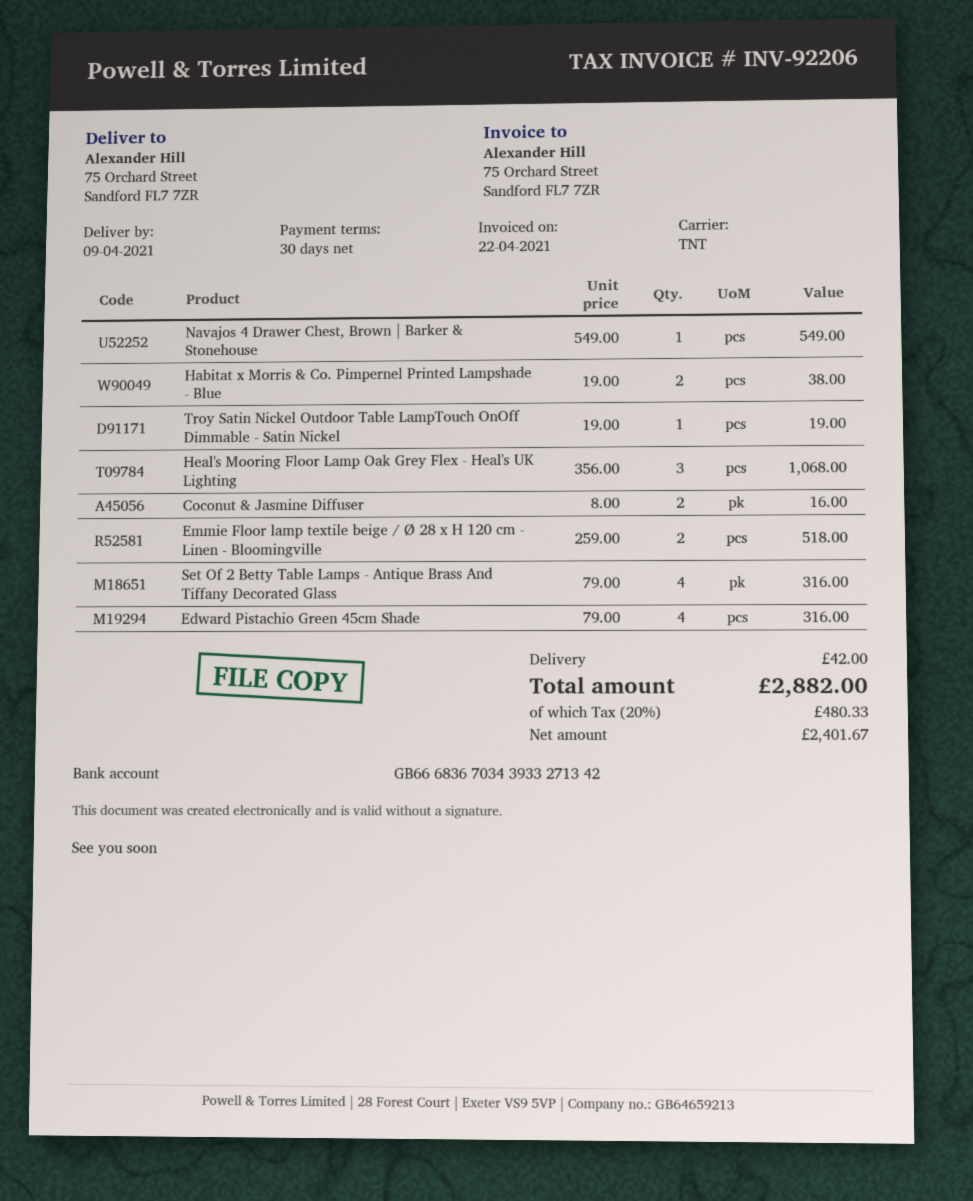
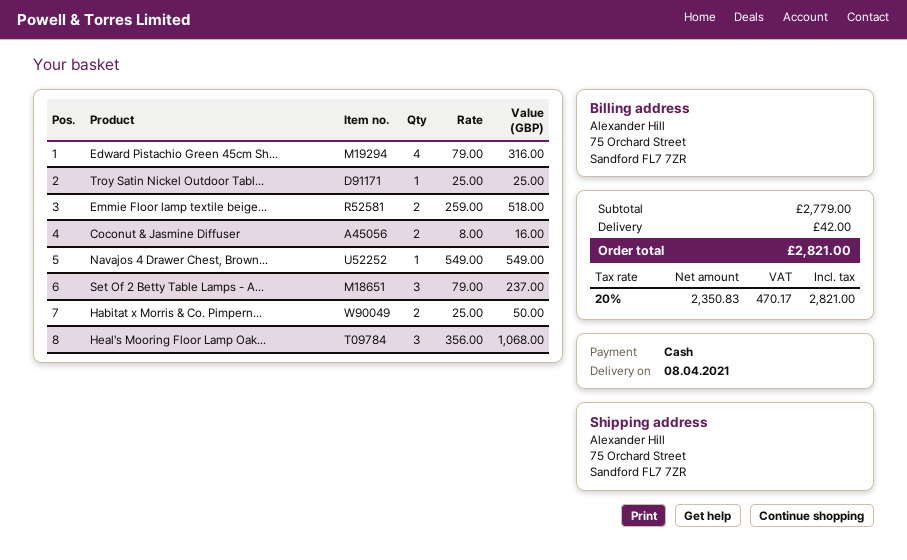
delivery date: 2021-04-09 -> 2021-04-08
Habitat x Morris & Co. Pimpernel Printed Lampshade - Blue: 2 x 19.00 = 38.00 -> 2 x 25.00 = 50.00
Troy Satin Nickel Outdoor Table LampTouch OnOff Dimmable - Satin Nickel: 1 x 19.00 = 19.00 -> 1 x 25.00 = 25.00
Set Of 2 Betty Table Lamps - Antique Brass And Tiffany Decorated Glass: 4 x 79.00 = 316.00 -> 3 x 79.00 = 237.00
net: 2401.67 -> 2350.83
tax: 20% = 480.33 -> 20% = 470.17
total: 2882.00 -> 2821.00

